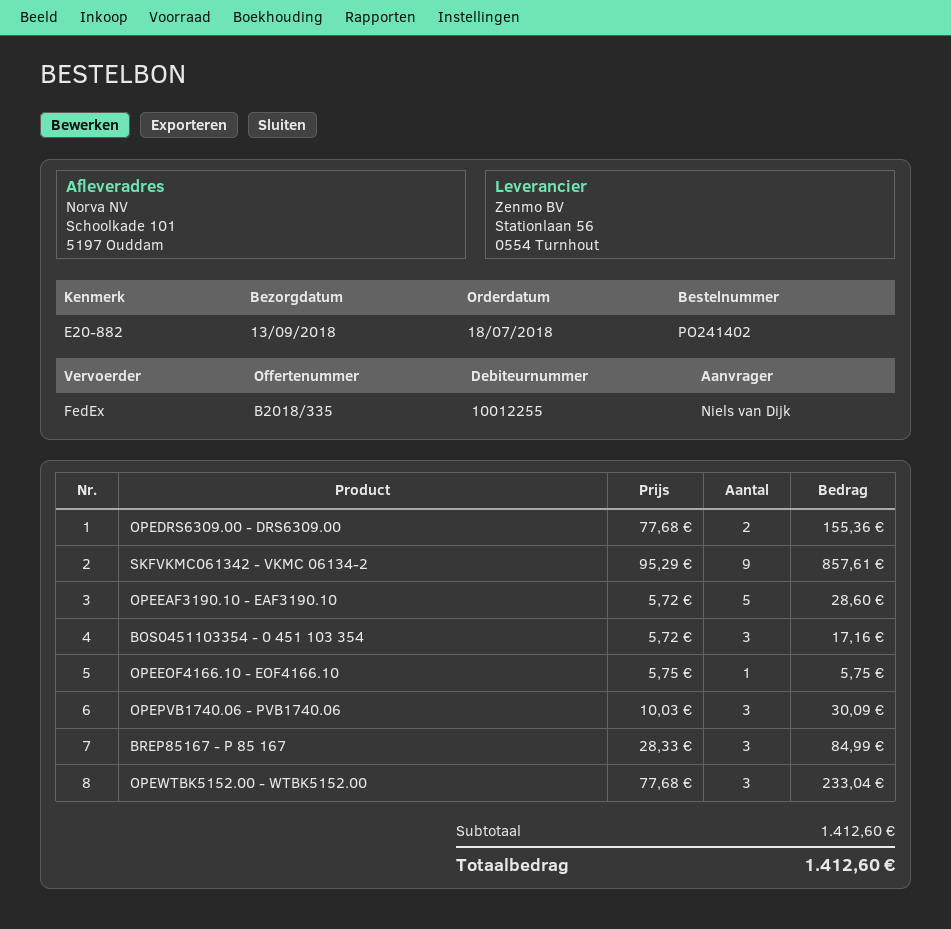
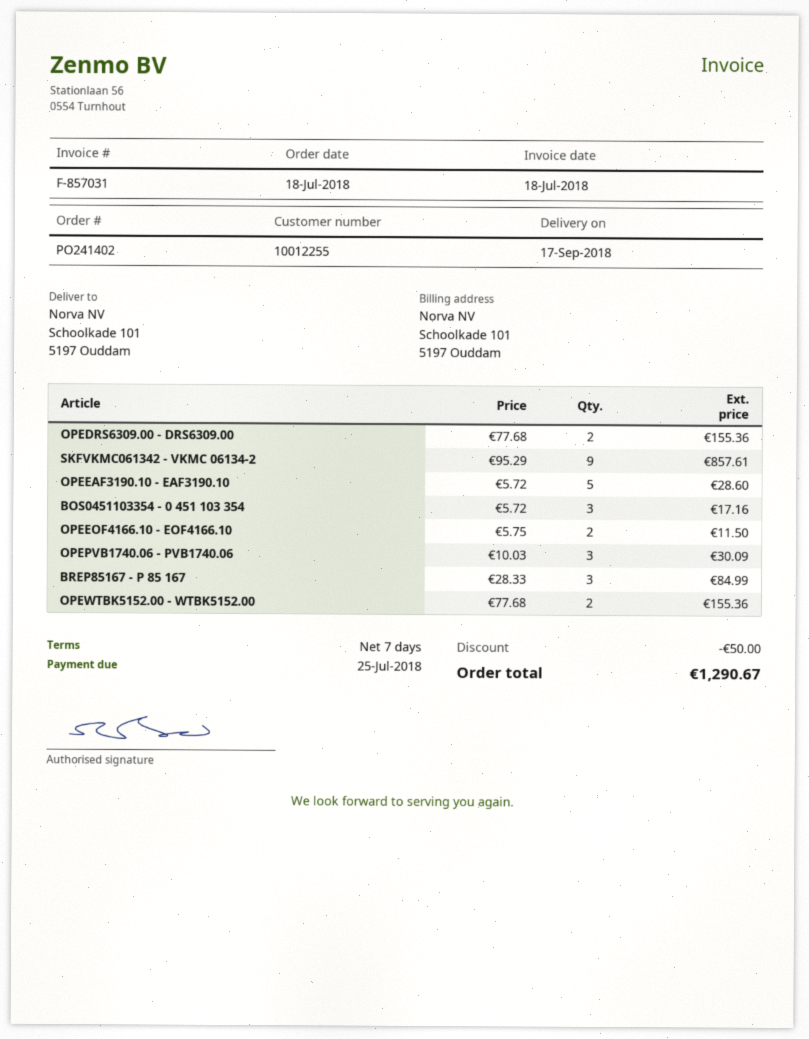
delivery date: 2018-09-13 -> 2018-09-17
OPEEOF4166.10 - EOF4166.10: 1 x 5.75 = 5.75 -> 2 x 5.75 = 11.50
OPEWTBK5152.00 - WTBK5152.00: 3 x 77.68 = 233.04 -> 2 x 77.68 = 155.36
discount: none -> 50.00
total: 1412.60 -> 1290.67

